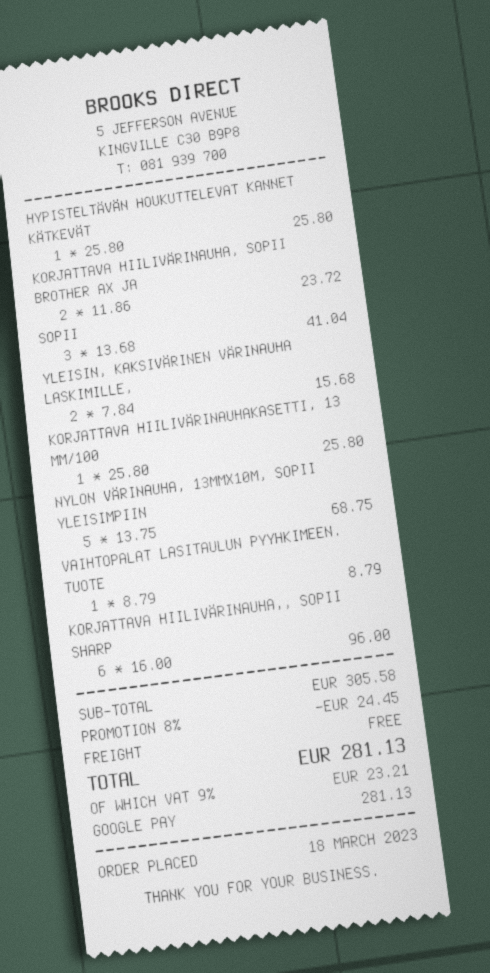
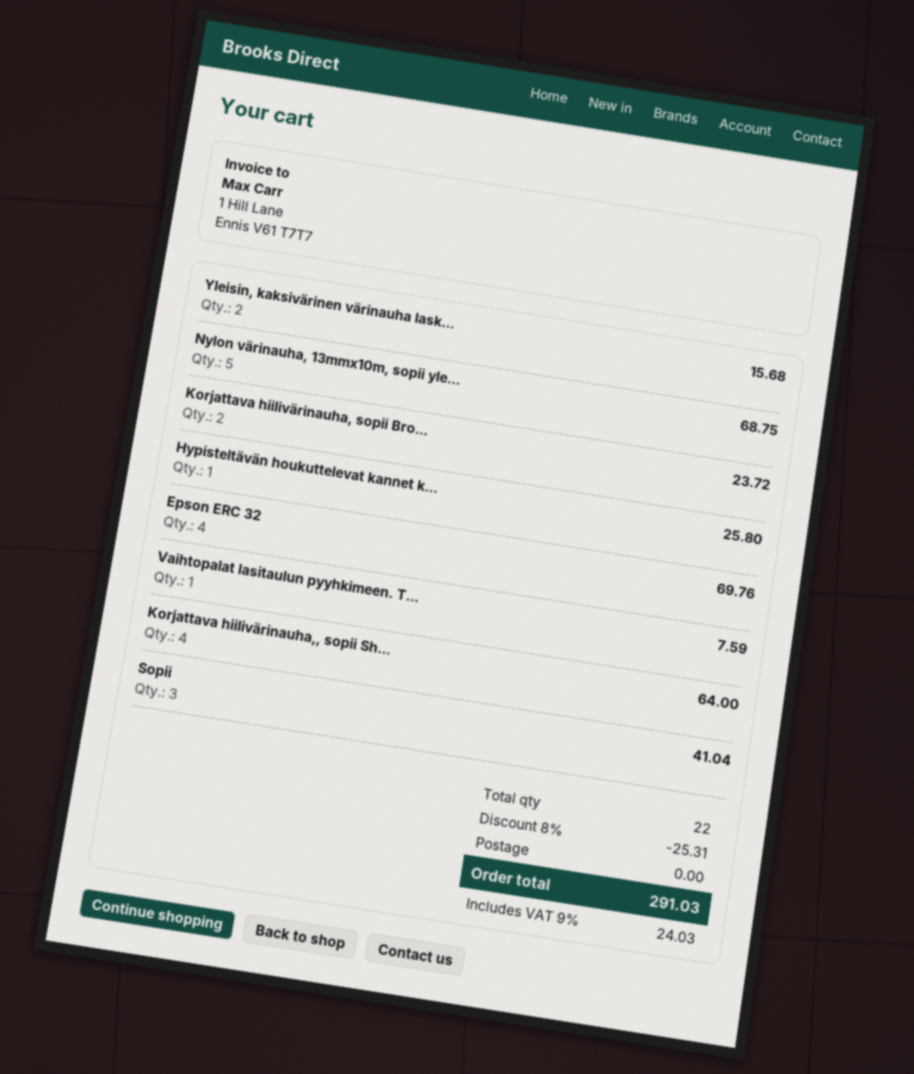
KORJATTAVA HIILIVÄRINAUHAKASETTI, 13 MM/100: 1 for 25.80 -> none
VAIHTOPALAT LASITAULUN PYYHKIMEEN. TUOTE: 1 for 8.79 -> 1 for 7.59
KORJATTAVA HIILIVÄRINAUHA,, SOPII SHARP: 6 for 96.00 -> 4 for 64.00
Epson ERC 32: none -> 4 for 69.76
discount: 8% = 24.45 -> 8% = 25.31
tax: 9% = 23.21 -> 9% = 24.03
total: 281.13 -> 291.03

